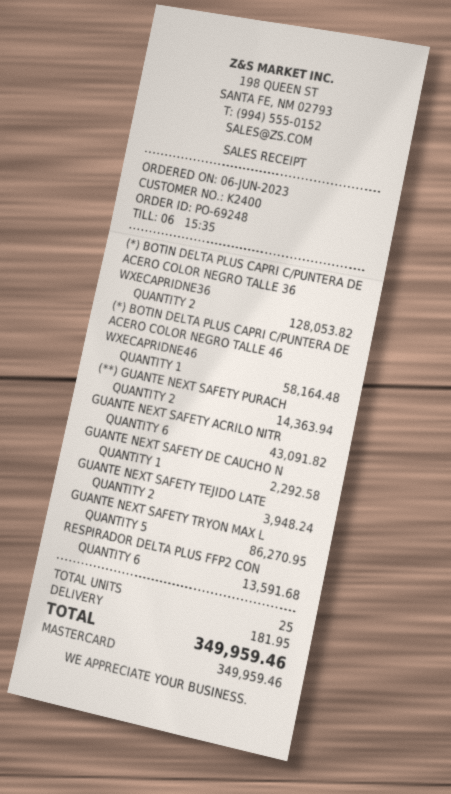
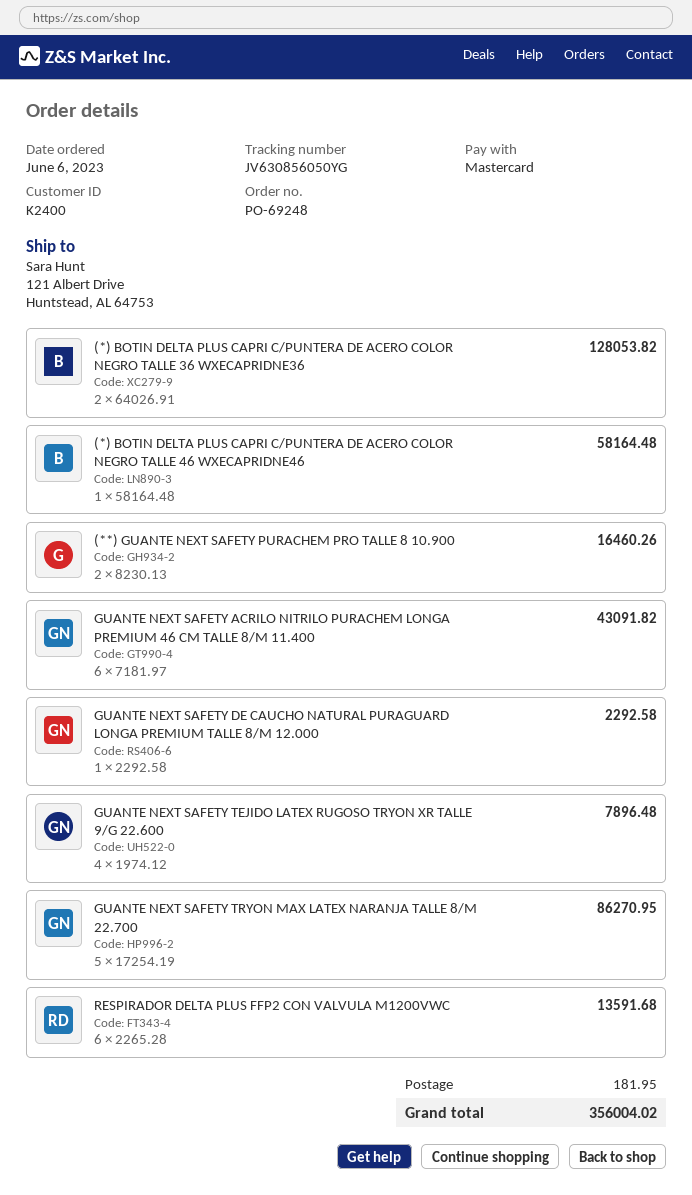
(**) GUANTE NEXT SAFETY PURACH: 2 for 14363.94 -> 2 for 16460.26
GUANTE NEXT SAFETY TEJIDO LATE: 2 for 3948.24 -> 4 for 7896.48
total: 349959.46 -> 356004.02

